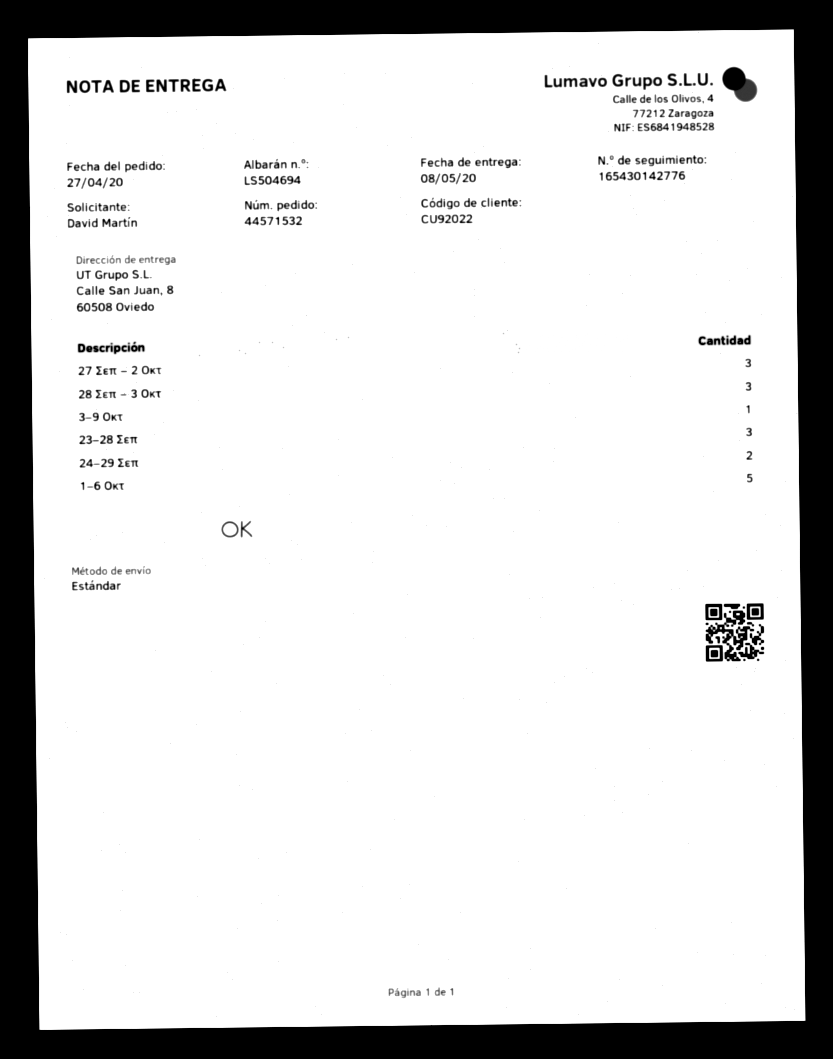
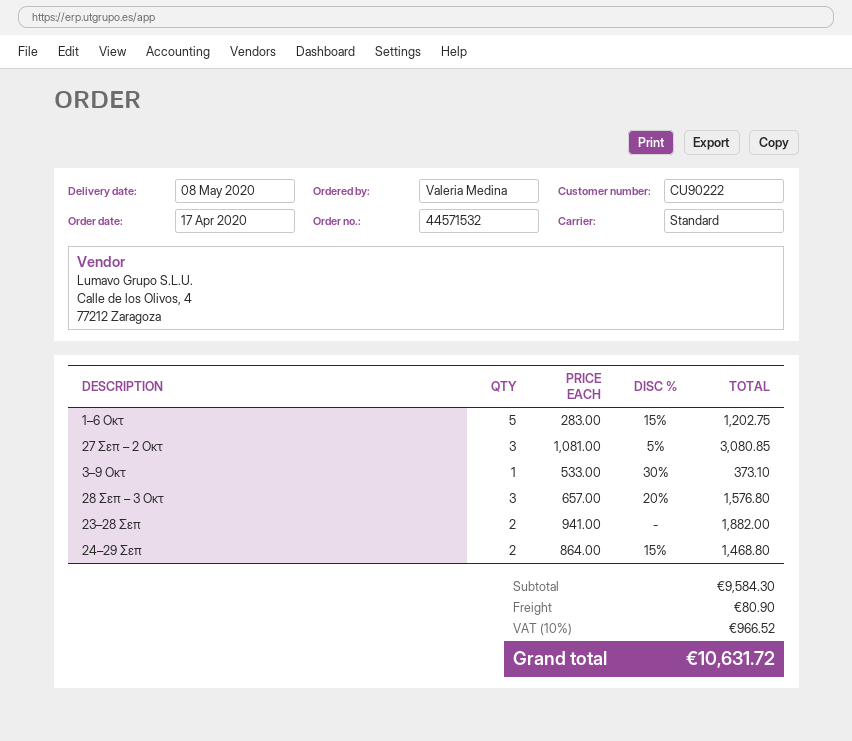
order date: 2020-04-27 -> 2020-04-17
customer number: CU92022 -> CU90222
ordered by: David Martín -> Valeria Medina
23–28 Σεπ: 3 -> 2

